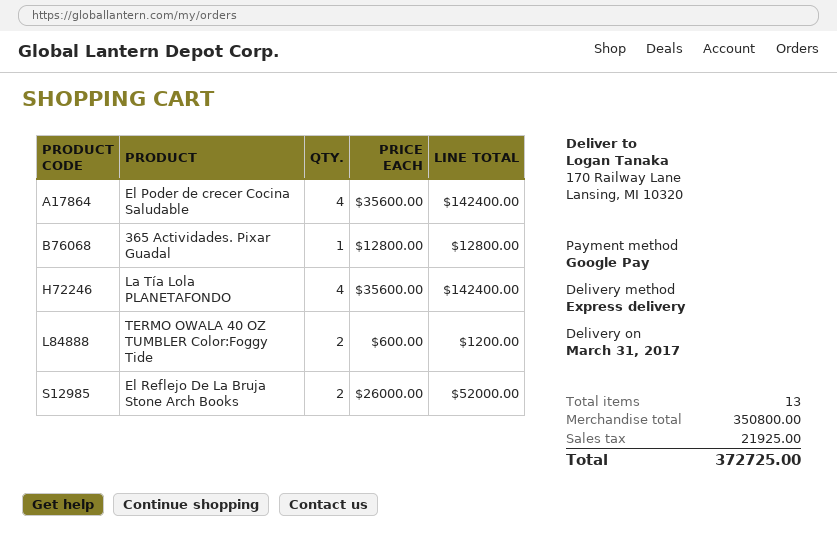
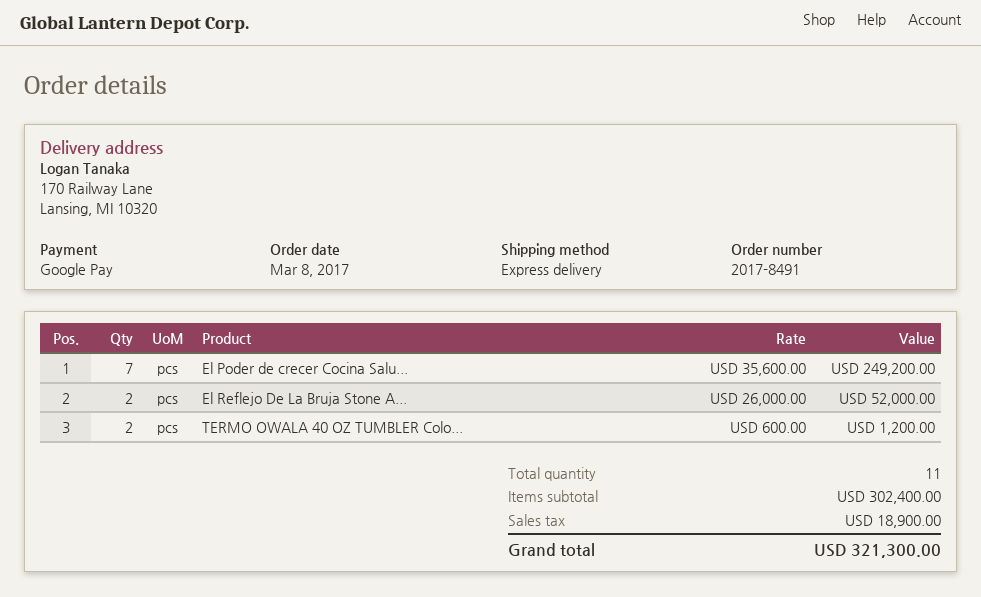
El Poder de crecer Cocina Saludable: 4 x 35600.00 = 142400.00 -> 7 x 35600.00 = 249200.00
365 Actividades. Pixar Guadal: 1 x 12800.00 = 12800.00 -> none
La Tía Lola PLANETAFONDO: 4 x 35600.00 = 142400.00 -> none
total quantity: 13 -> 11
subtotal: 350800.00 -> 302400.00
tax: 21925.00 -> 18900.00
total: 372725.00 -> 321300.00

